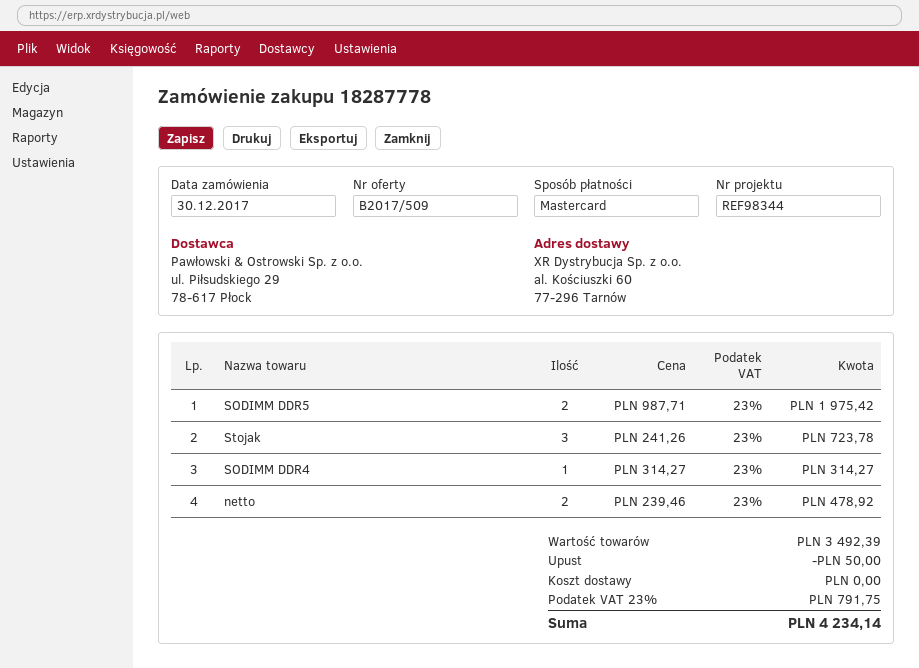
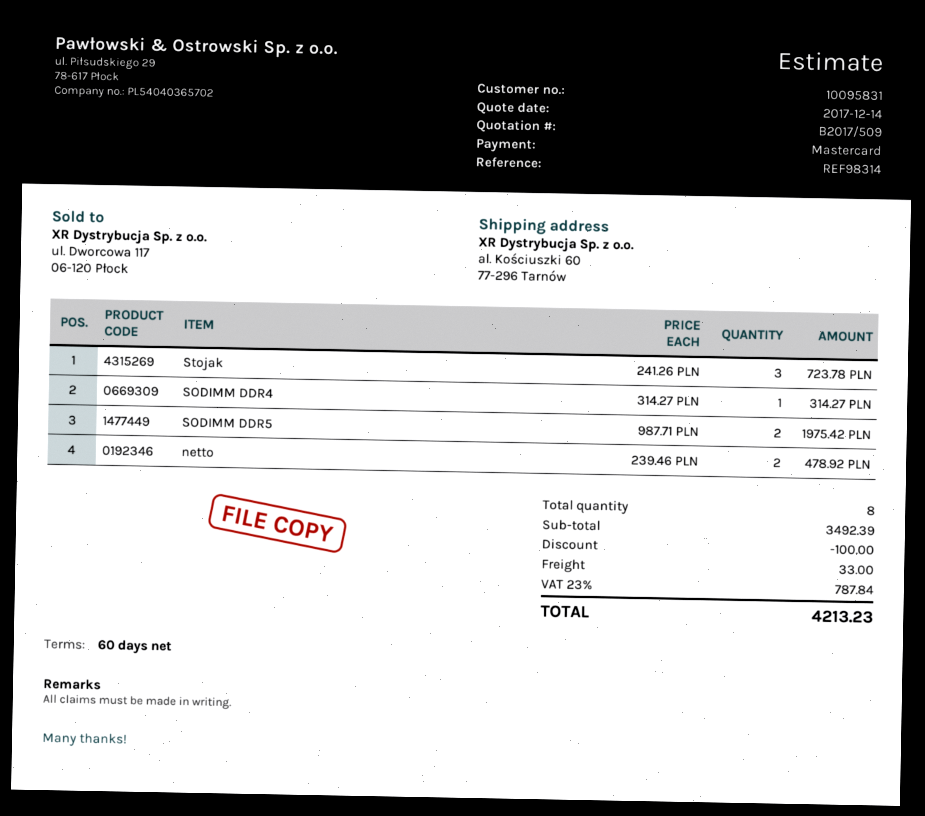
reference: REF98344 -> REF98314
discount: 50.00 -> 100.00
shipping: 0.00 -> 33.00
tax: 23% = 791.75 -> 23% = 787.84
total: 4234.14 -> 4213.23

